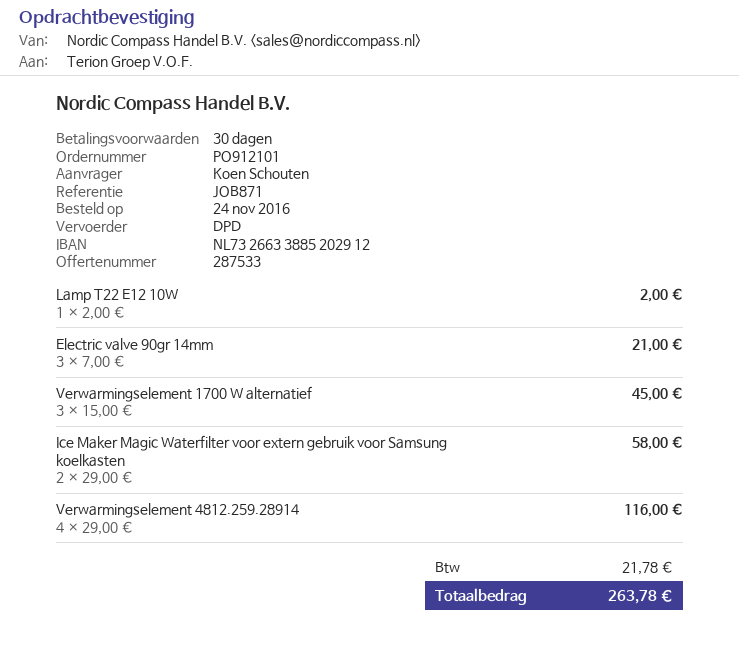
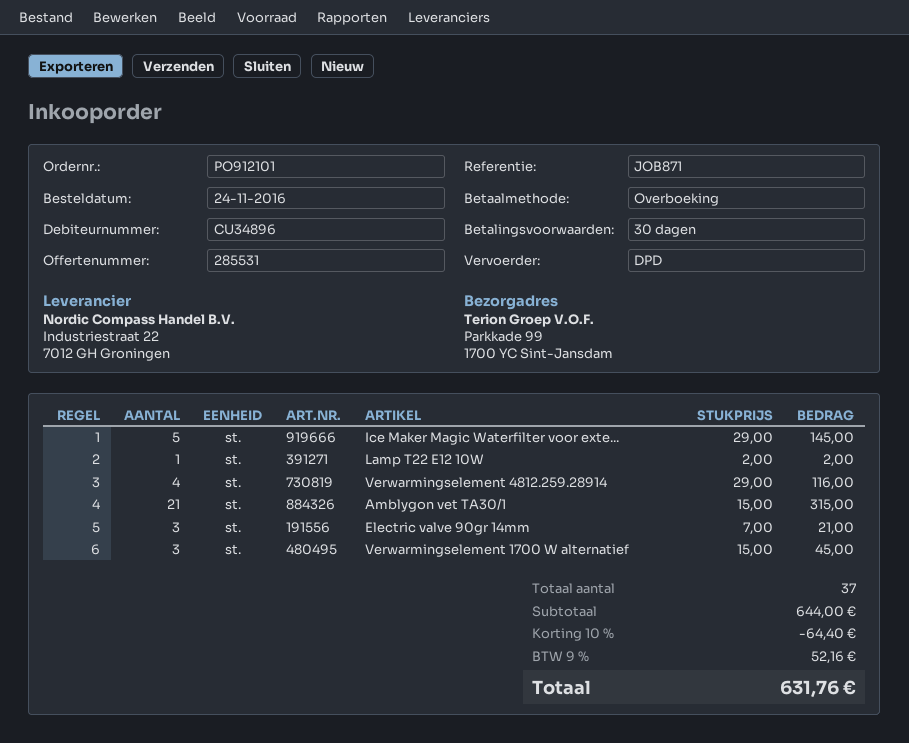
quote number: 287533 -> 285531
Ice Maker Magic Waterfilter voor extern gebruik voor Samsung koelkasten: 2 x 29.00 = 58.00 -> 5 x 29.00 = 145.00
Amblygon vet TA30/1: none -> 21 x 15.00 = 315.00
discount: none -> 10% = 64.40
tax: 21.78 -> 52.16
total: 263.78 -> 631.76

